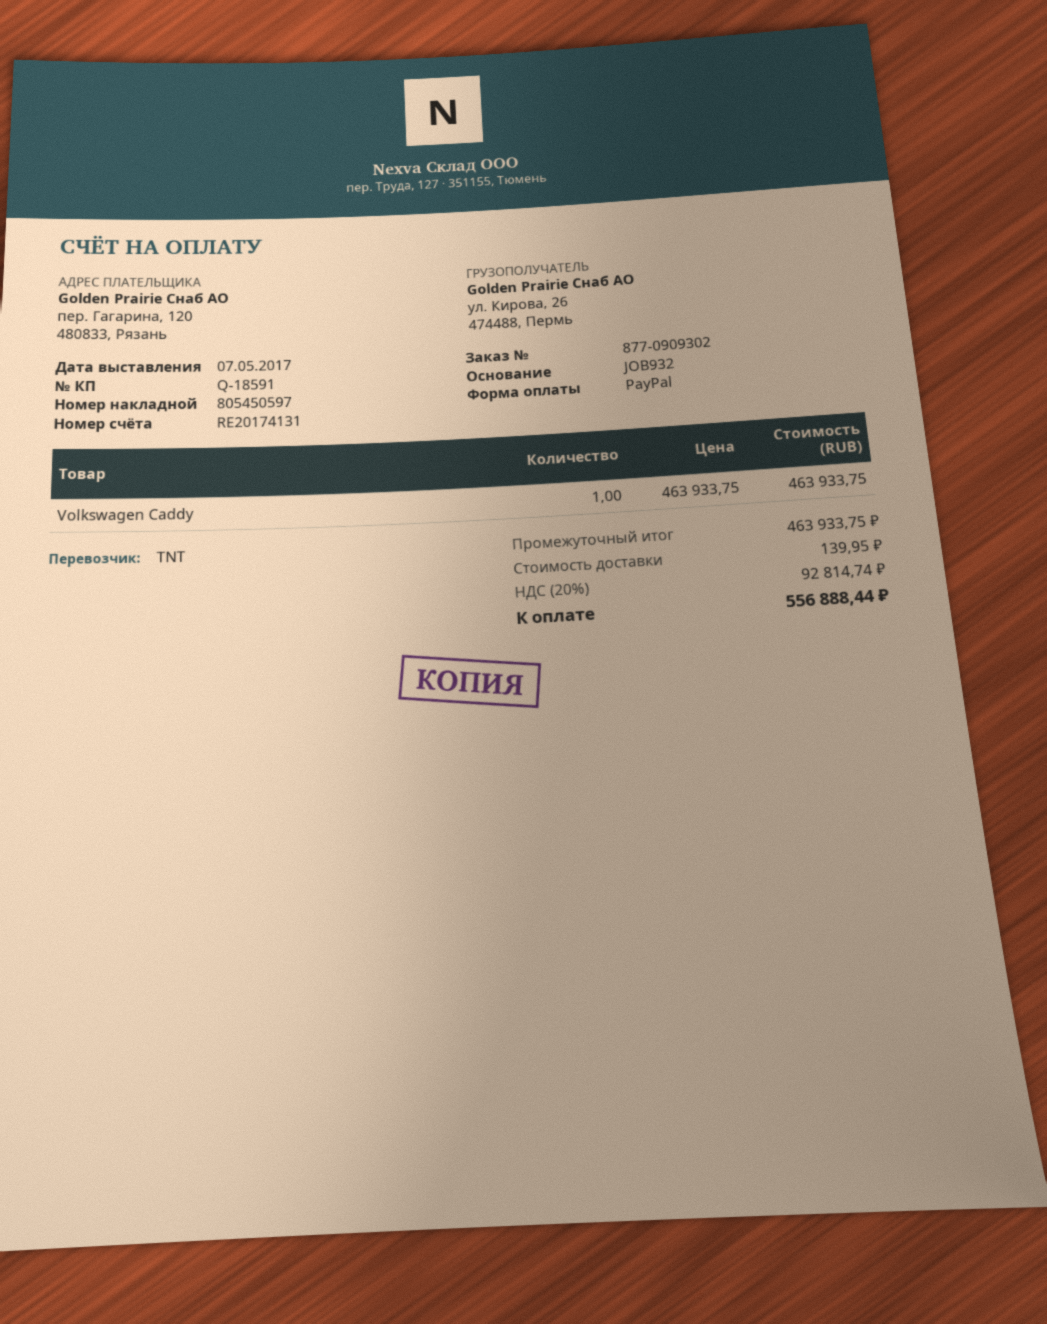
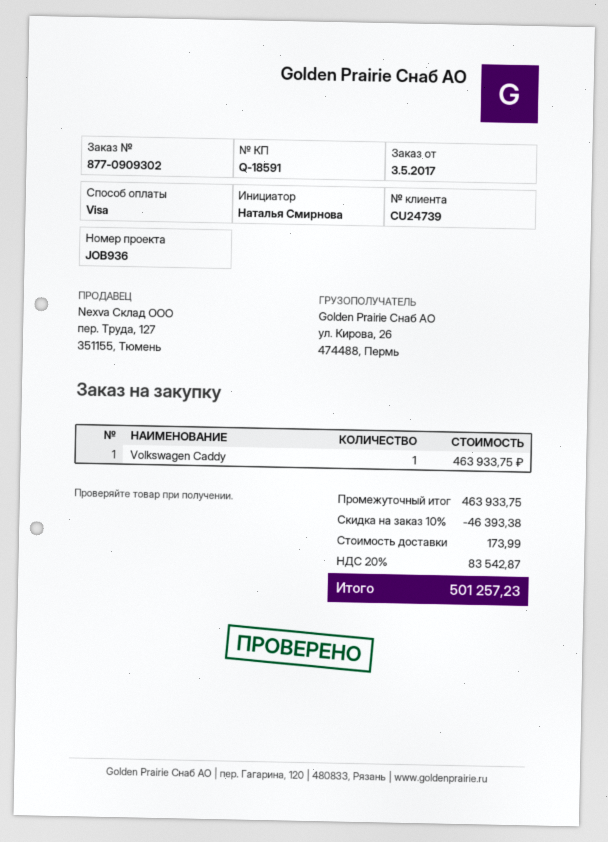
reference: JOB932 -> JOB936
payment method: PayPal -> Visa
discount: none -> 10% = 46393.38
shipping: 139.95 -> 173.99
tax: 20% = 92814.74 -> 20% = 83542.87
total: 556888.44 -> 501257.23

